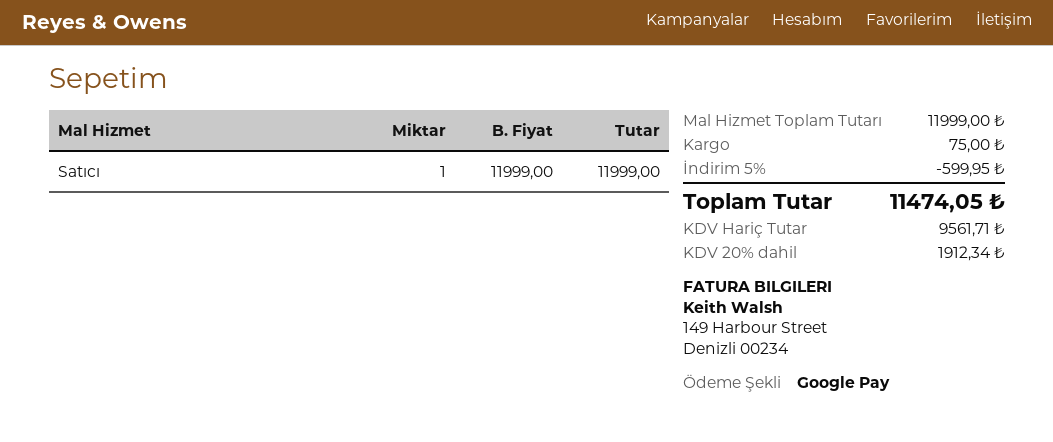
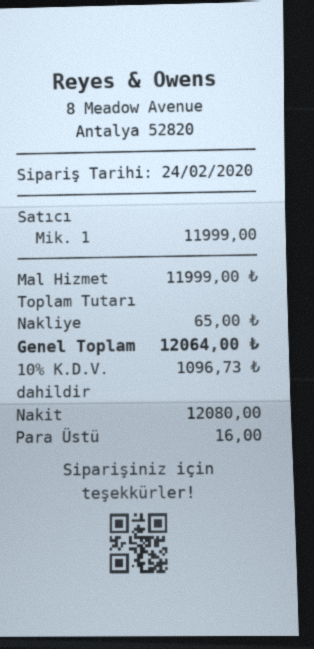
payment method: Google Pay -> cash
discount: 5% = 599.95 -> none
shipping: 75.00 -> 65.00
tax: 20% = 1912.34 -> 10% = 1096.73
total: 11474.05 -> 12064.00

